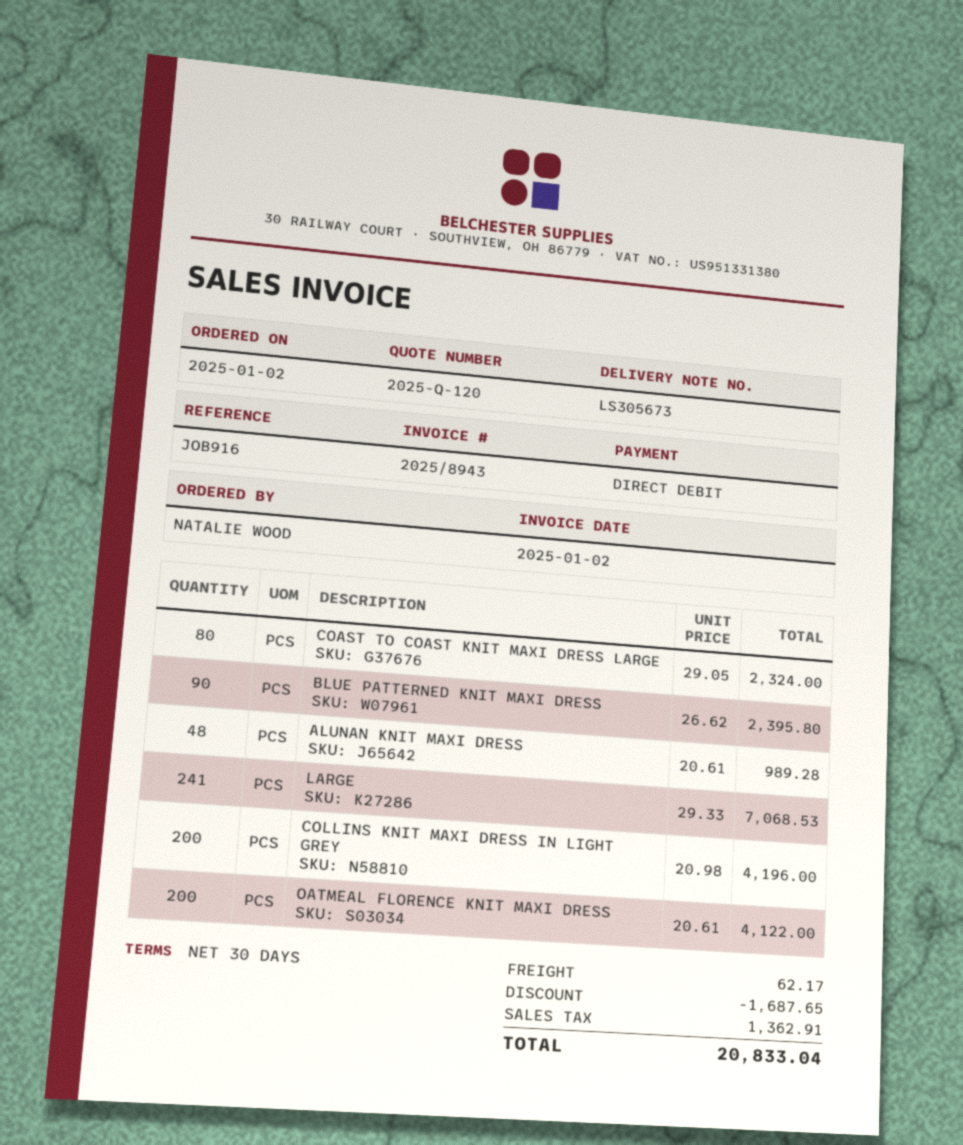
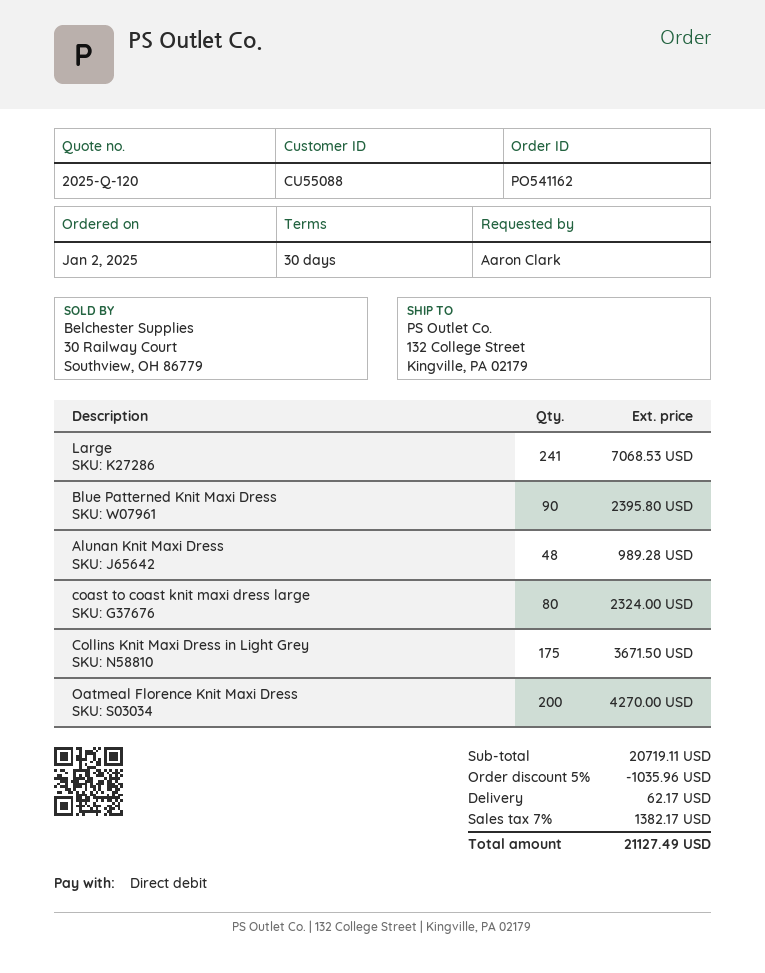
ordered by: NATALIE WOOD -> Aaron Clark
COLLINS KNIT MAXI DRESS IN LIGHT GREY: 200 for 4196.00 -> 175 for 3671.50
OATMEAL FLORENCE KNIT MAXI DRESS: 200 for 4122.00 -> 200 for 4270.00
discount: 1687.65 -> 1035.96
tax: 1362.91 -> 1382.17
total: 20833.04 -> 21127.49

